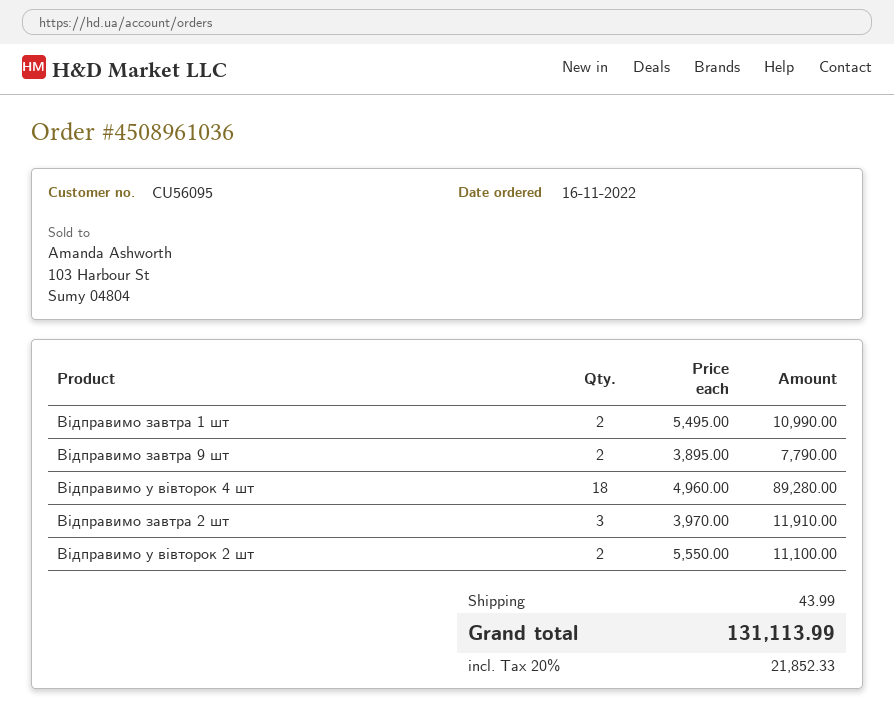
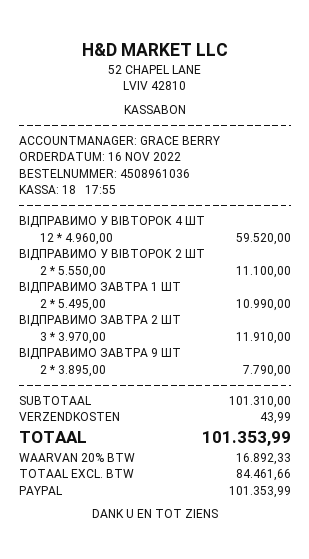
Відправимо у вівторок 4 шт: 18 x 4960.00 = 89280.00 -> 12 x 4960.00 = 59520.00
tax: 20% = 21852.33 -> 20% = 16892.33
total: 131113.99 -> 101353.99

